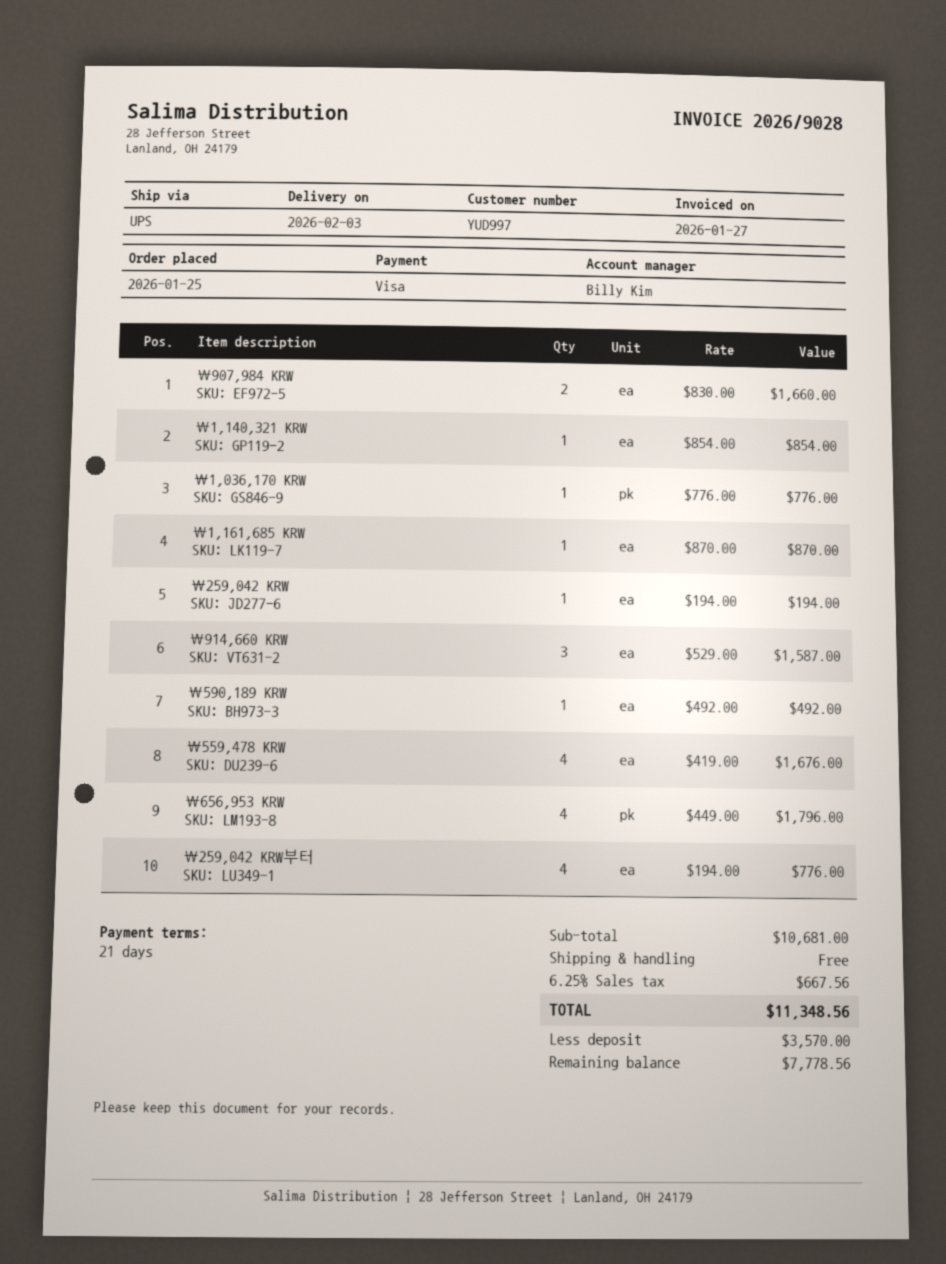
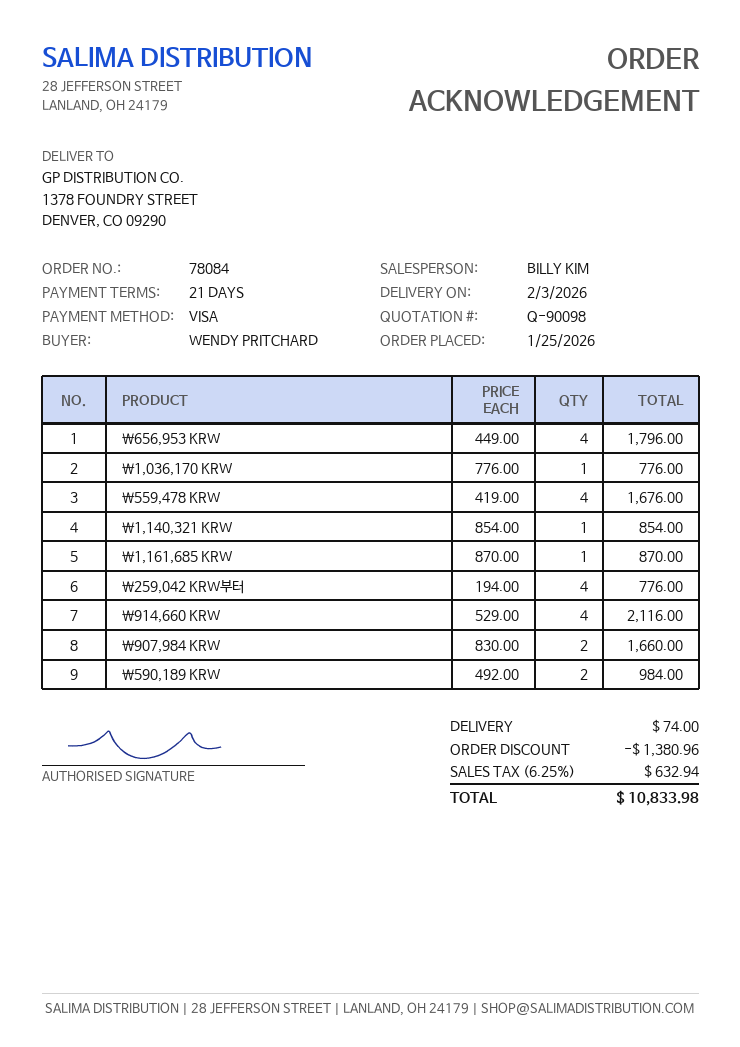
₩259,042 KRW: 1 x 194.00 = 194.00 -> none
₩914,660 KRW: 3 x 529.00 = 1587.00 -> 4 x 529.00 = 2116.00
₩590,189 KRW: 1 x 492.00 = 492.00 -> 2 x 492.00 = 984.00
discount: none -> 1380.96
shipping: 0.00 -> 74.00
tax: 6.25% = 667.56 -> 6.25% = 632.94
total: 11348.56 -> 10833.98

